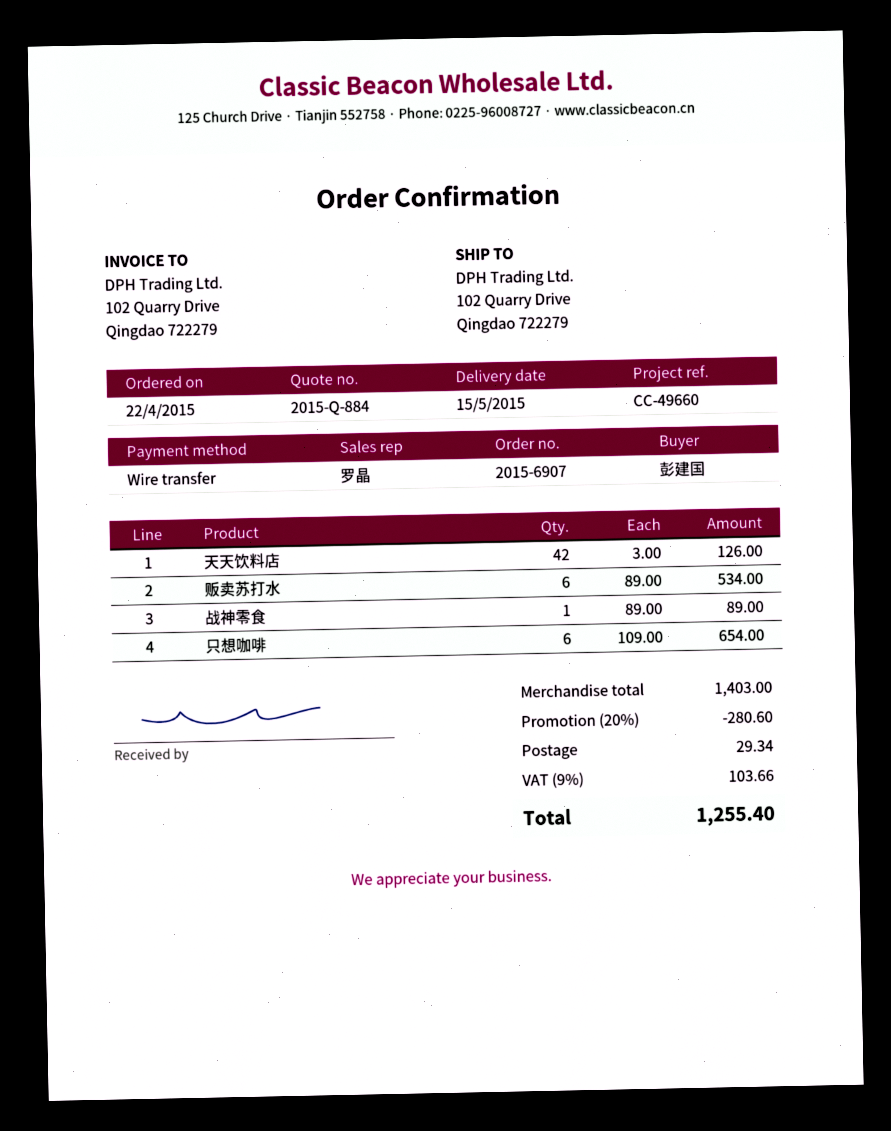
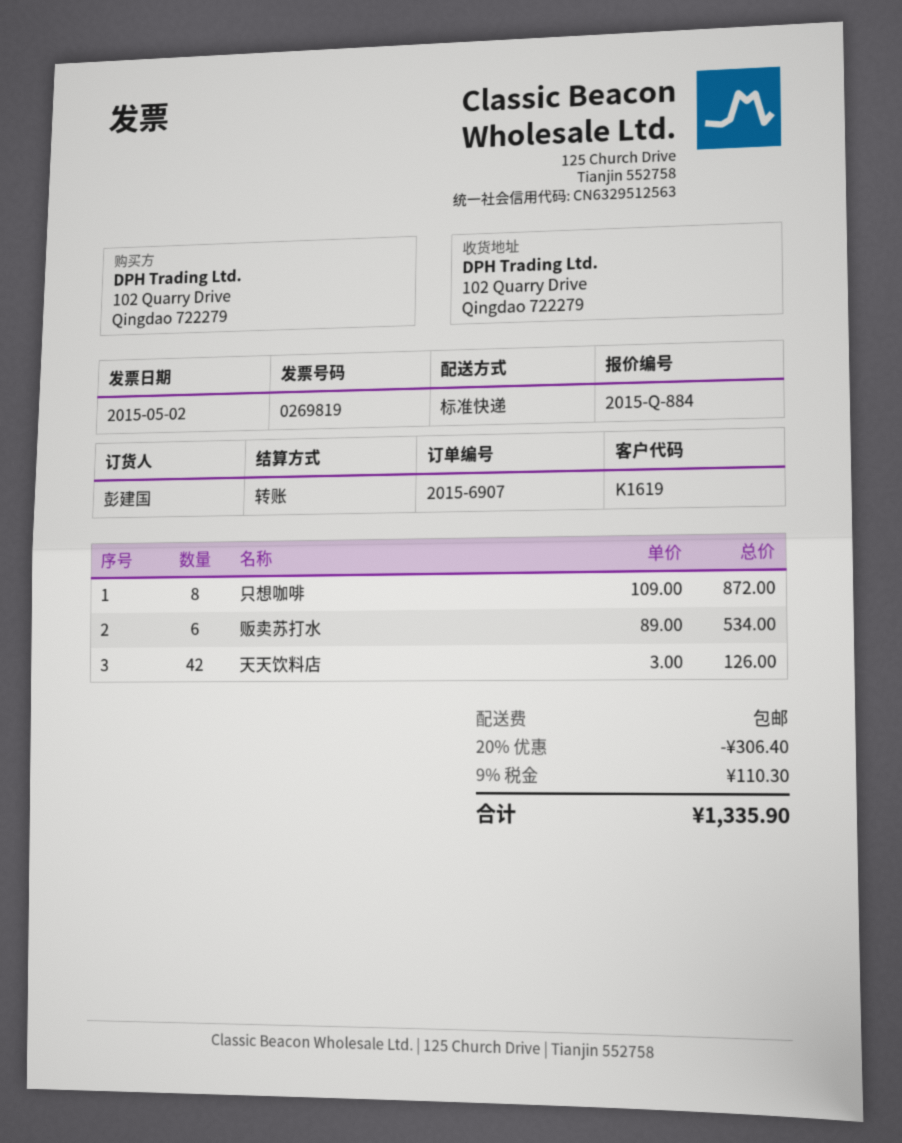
战神零食: 1 x 89.00 = 89.00 -> none
只想咖啡: 6 x 109.00 = 654.00 -> 8 x 109.00 = 872.00
discount: 20% = 280.60 -> 20% = 306.40
shipping: 29.34 -> 0.00
tax: 9% = 103.66 -> 9% = 110.30
total: 1255.40 -> 1335.90

